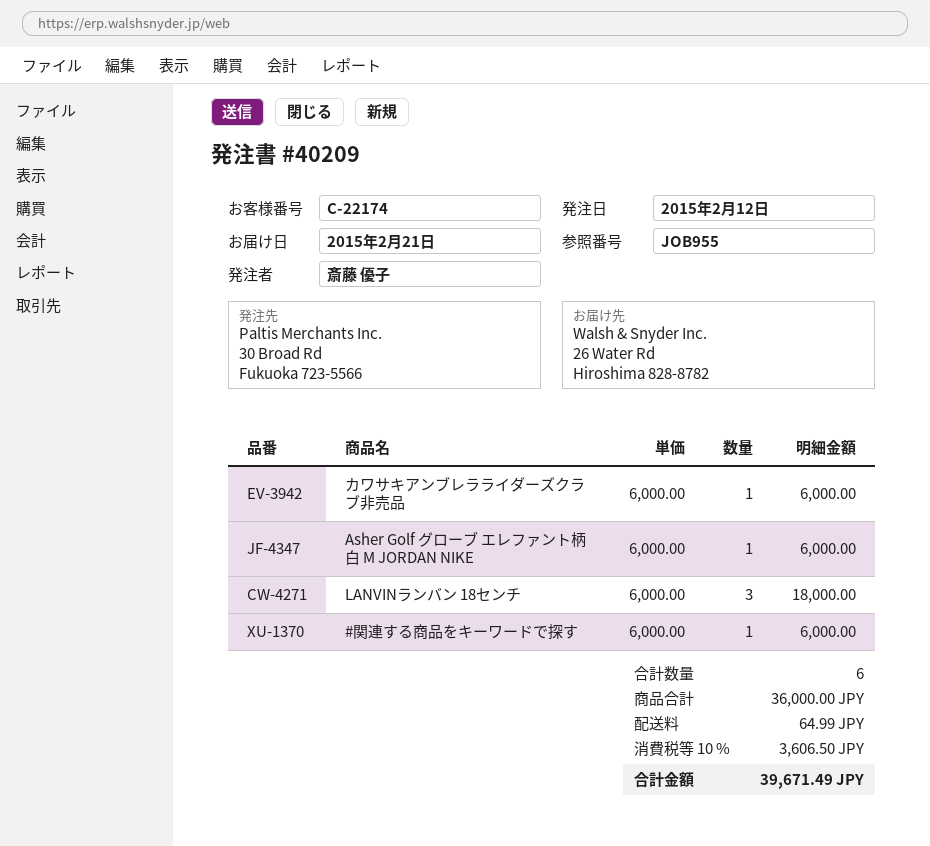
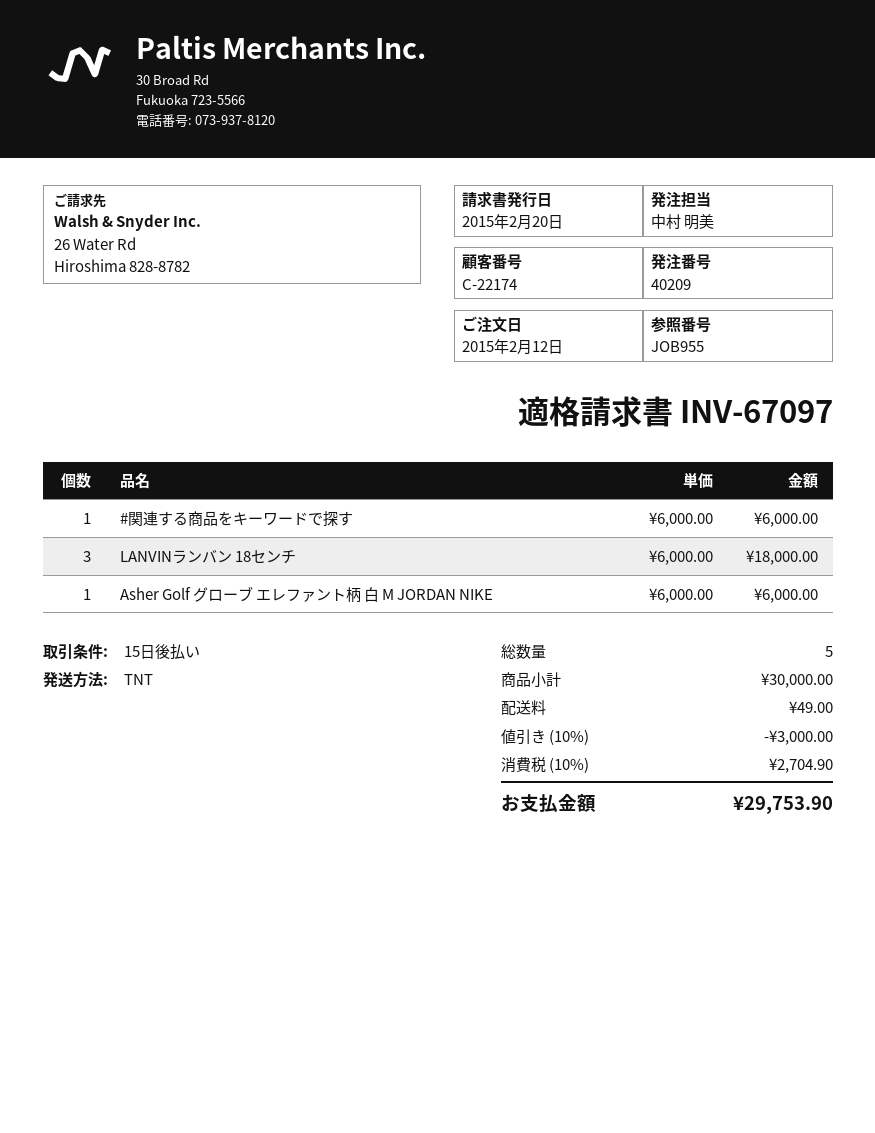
ordered by: 斎藤 優子 -> 中村 明美
カワサキアンブレラライダーズクラブ非売品: 1 x 6000.00 = 6000.00 -> none
total quantity: 6 -> 5
subtotal: 36000.00 -> 30000.00
discount: none -> 10% = 3000.00
shipping: 64.99 -> 49.00
tax: 10% = 3606.50 -> 10% = 2704.90
total: 39671.49 -> 29753.90

